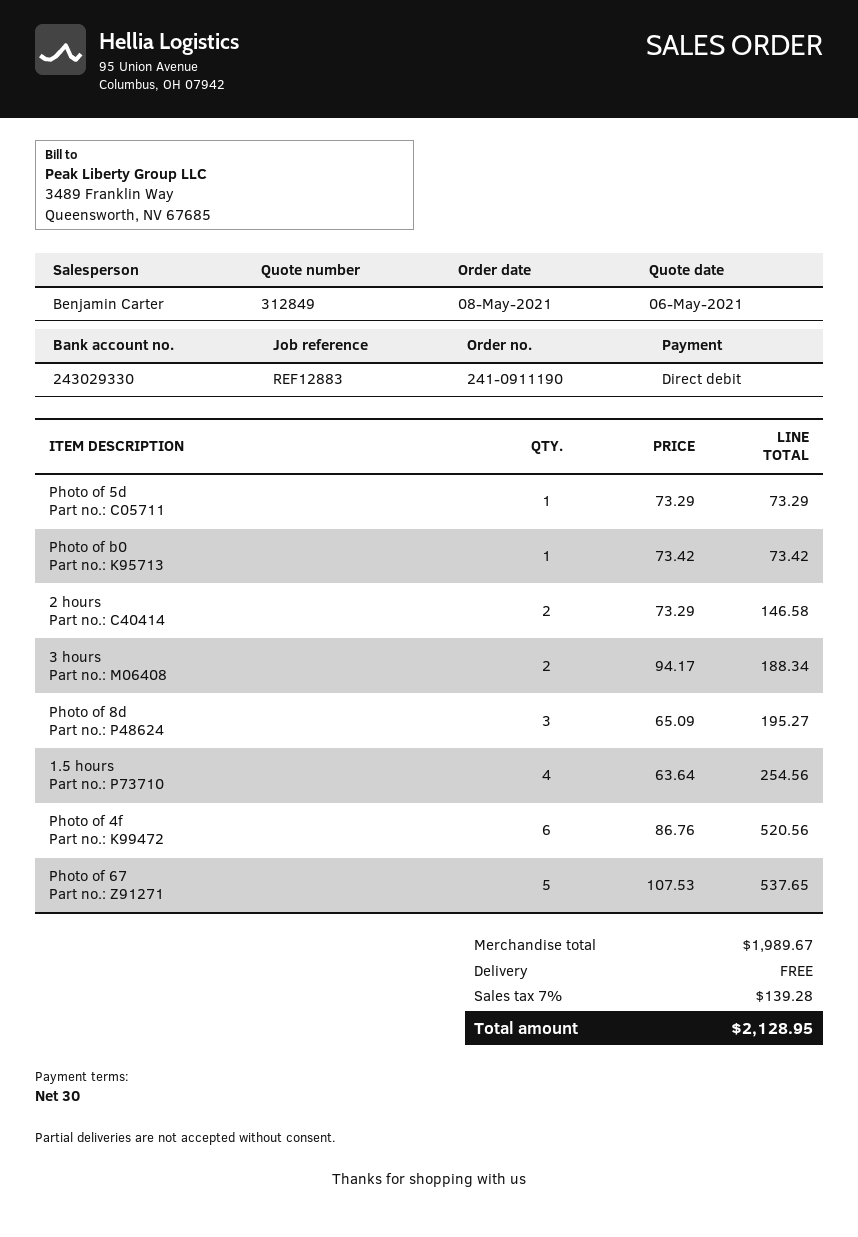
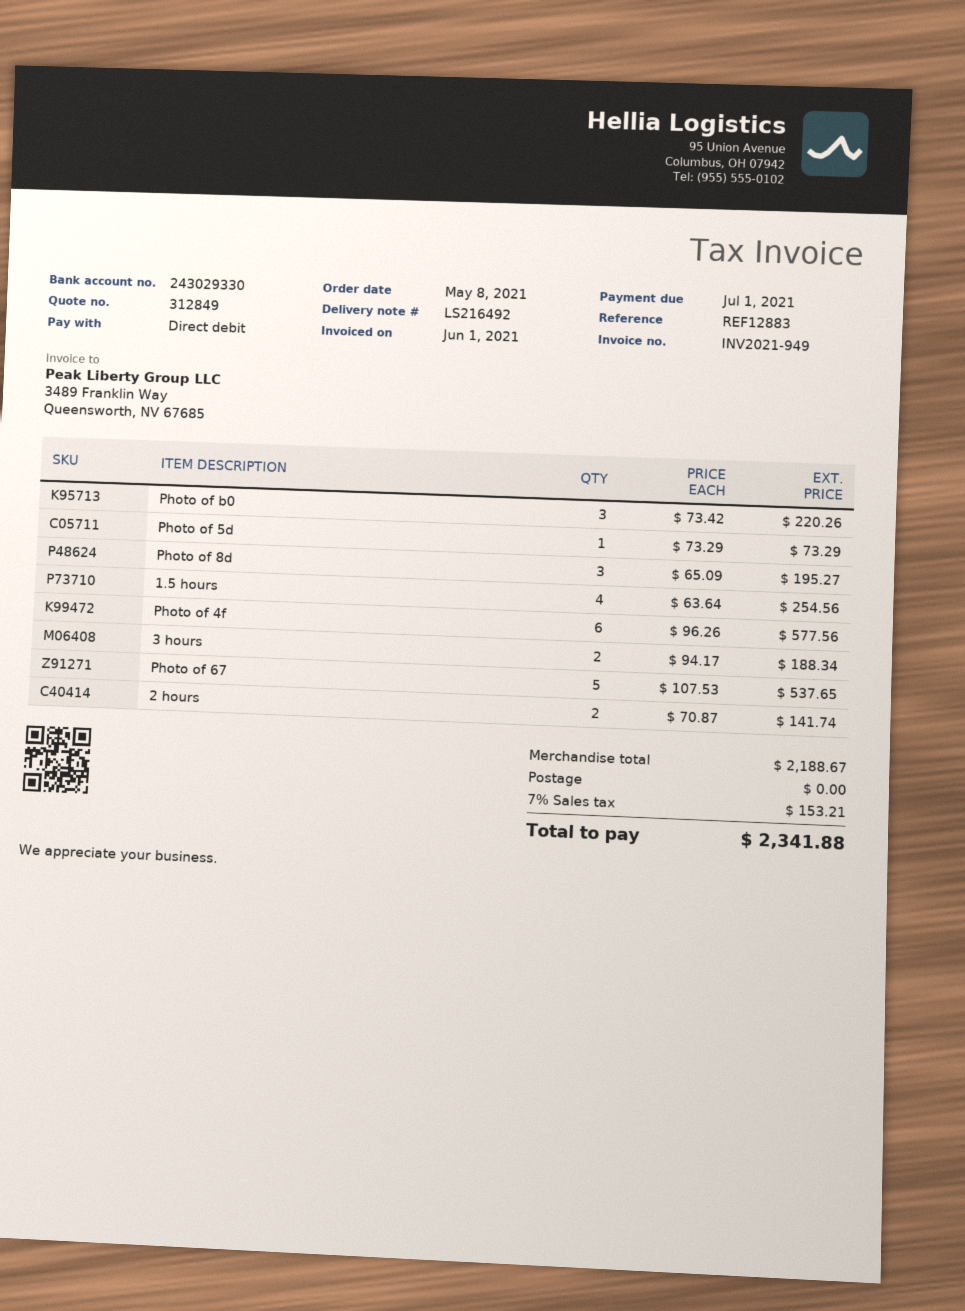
Photo of b0: 1 x 73.42 = 73.42 -> 3 x 73.42 = 220.26
2 hours: 2 x 73.29 = 146.58 -> 2 x 70.87 = 141.74
Photo of 4f: 6 x 86.76 = 520.56 -> 6 x 96.26 = 577.56
subtotal: 1989.67 -> 2188.67
tax: 7% = 139.28 -> 7% = 153.21
total: 2128.95 -> 2341.88

